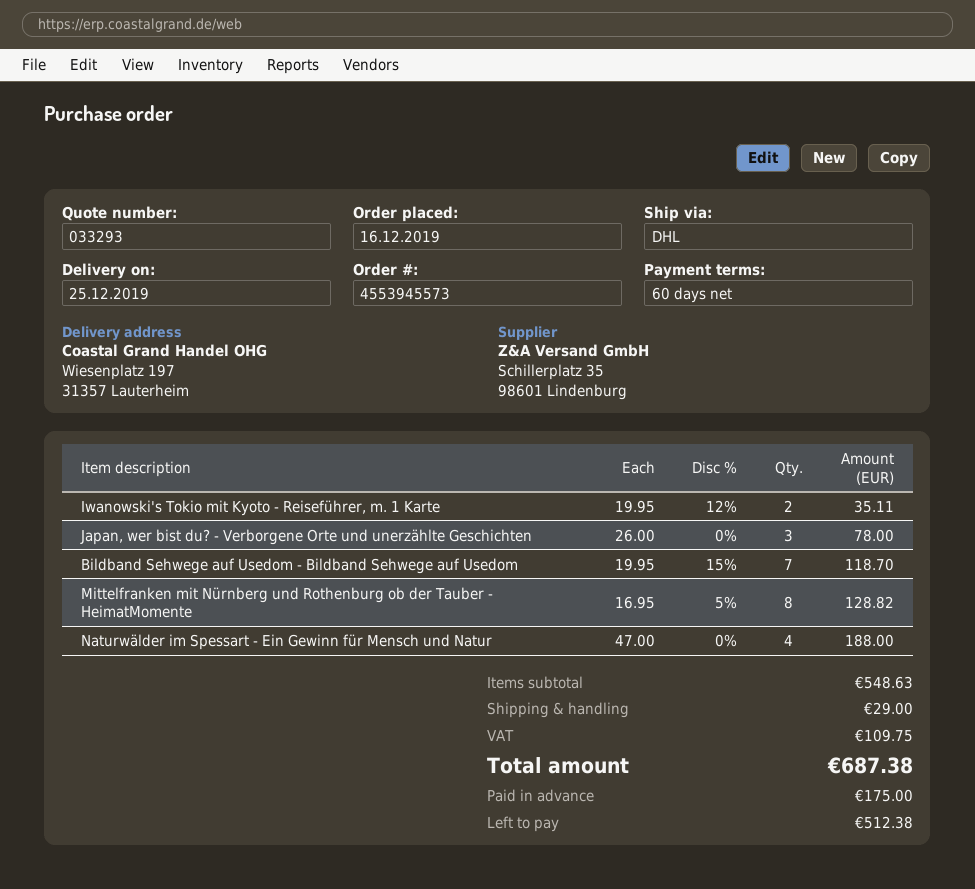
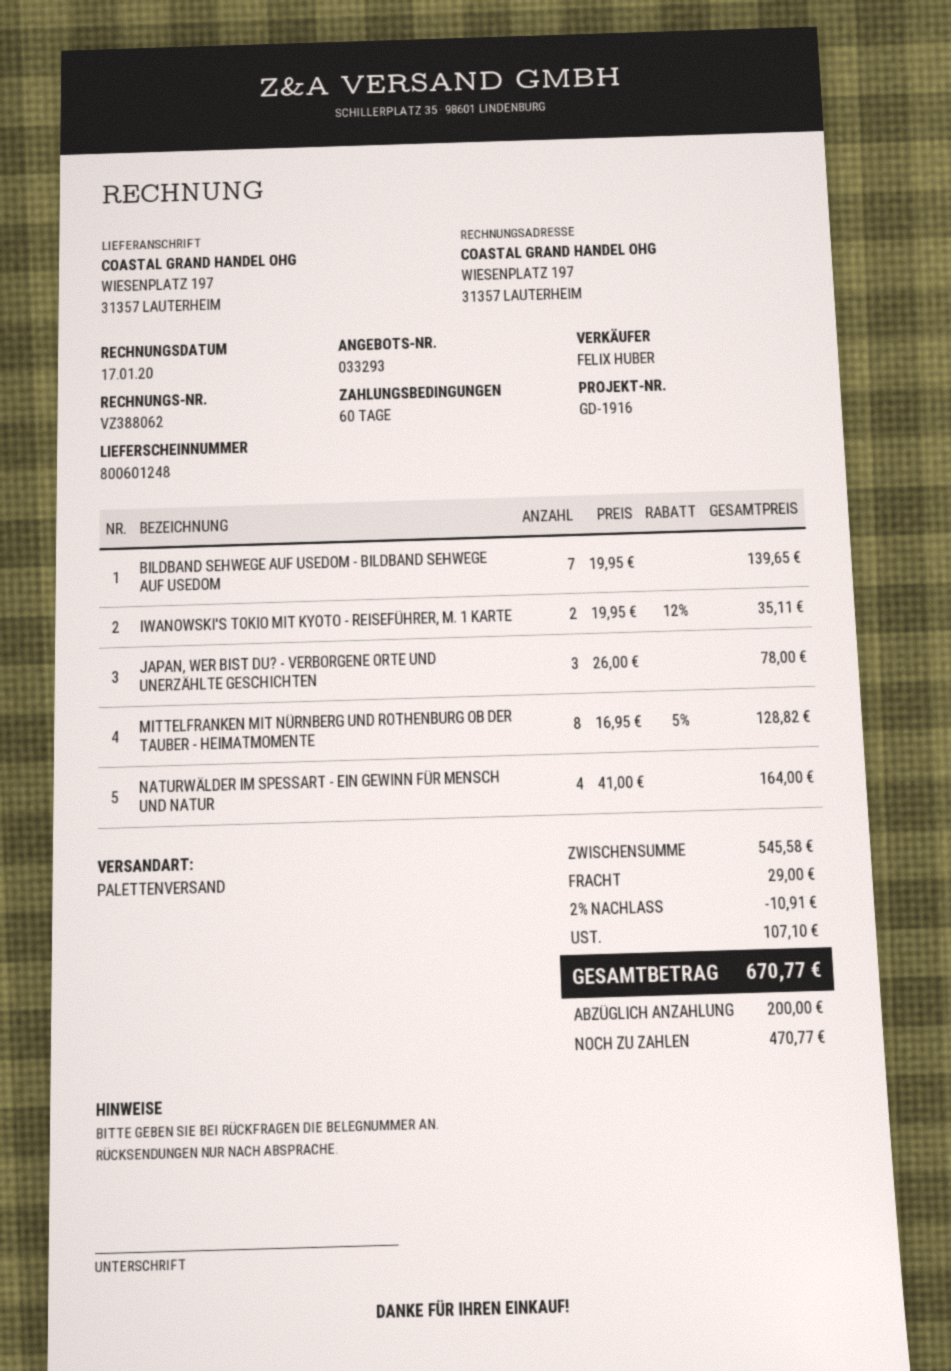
shipping method: DHL -> pallet freight
Bildband Sehwege auf Usedom - Bildband Sehwege auf Usedom: 7 x 19.95 - 15% = 118.70 -> 7 x 19.95 = 139.65
Naturwälder im Spessart - Ein Gewinn für Mensch und Natur: 4 x 47.00 = 188.00 -> 4 x 41.00 = 164.00
subtotal: 548.63 -> 545.58
discount: none -> 2% = 10.91
tax: 109.75 -> 107.10
total: 687.38 -> 670.77
deposit: 175.00 -> 200.00
balance: 512.38 -> 470.77

